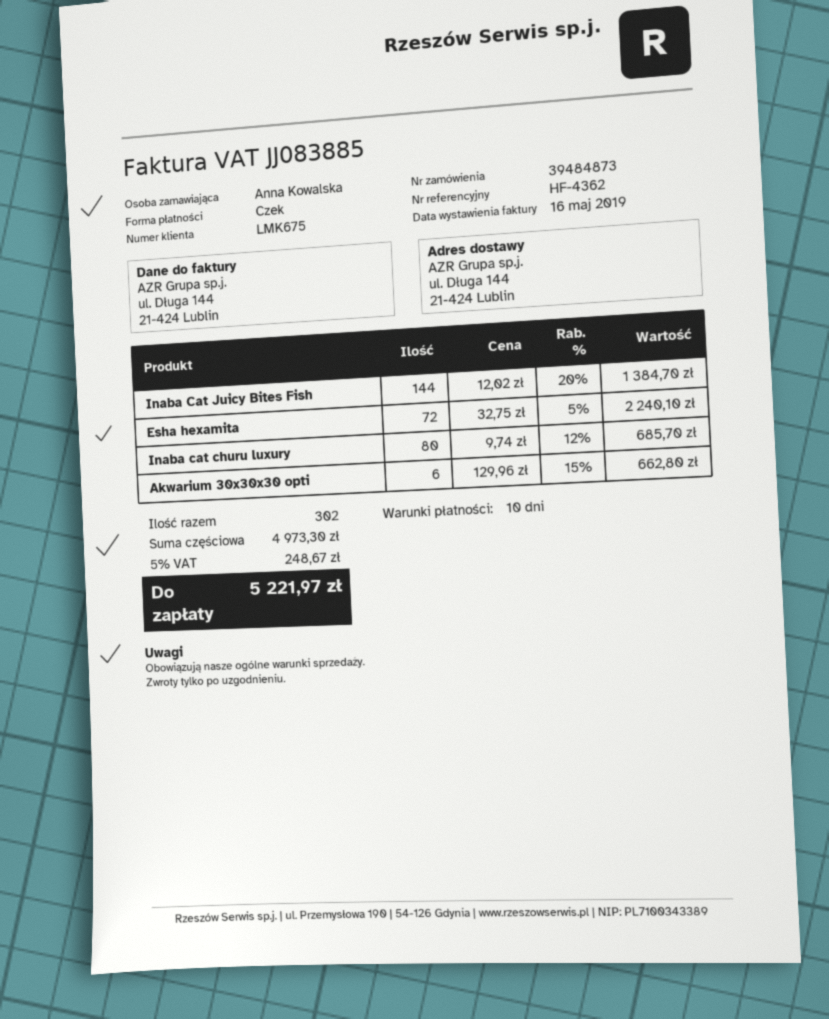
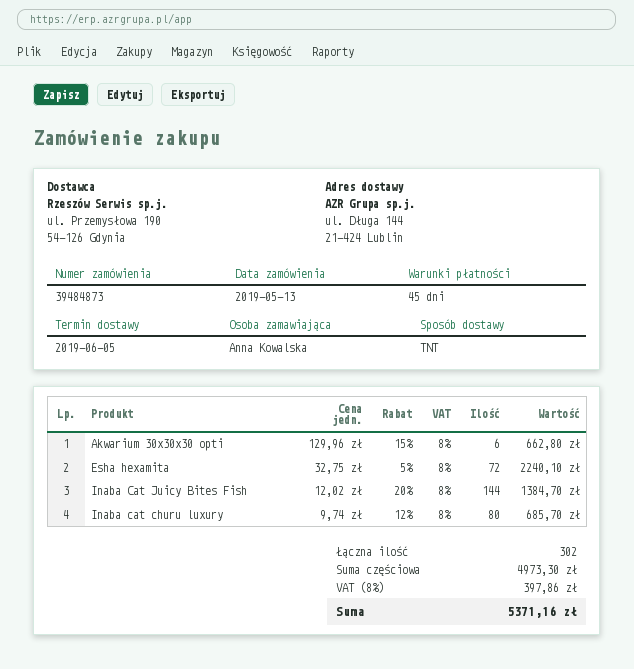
payment terms: 10 days -> 45 days
tax: 5% = 248.67 -> 8% = 397.86
total: 5221.97 -> 5371.16

